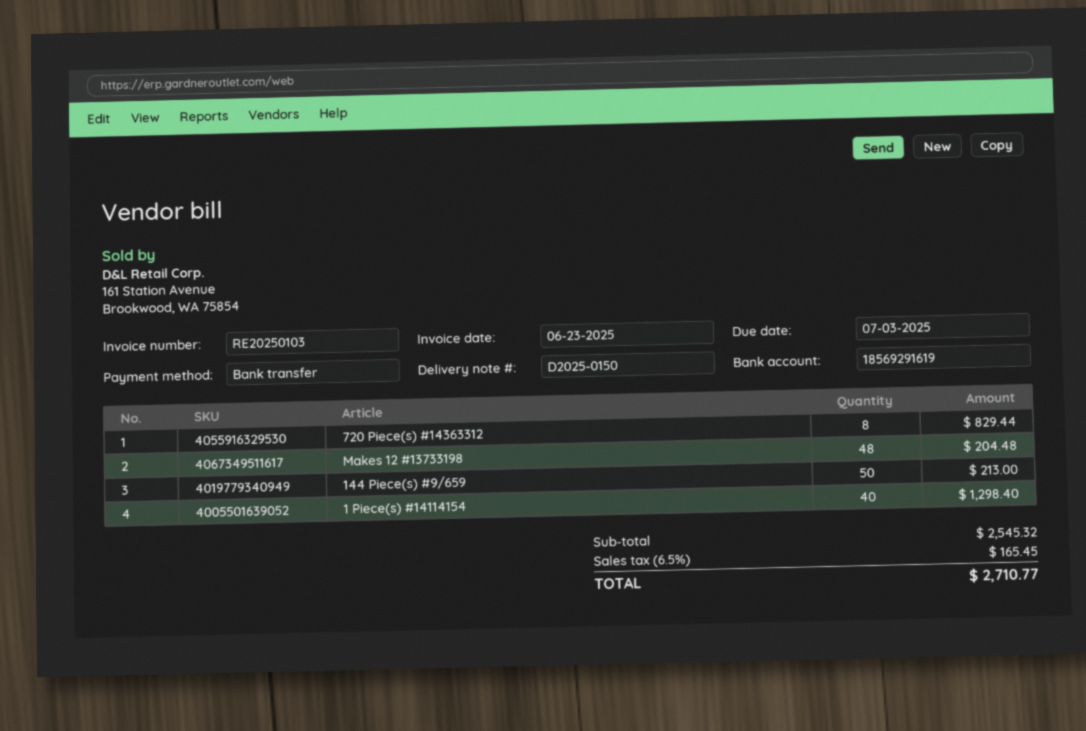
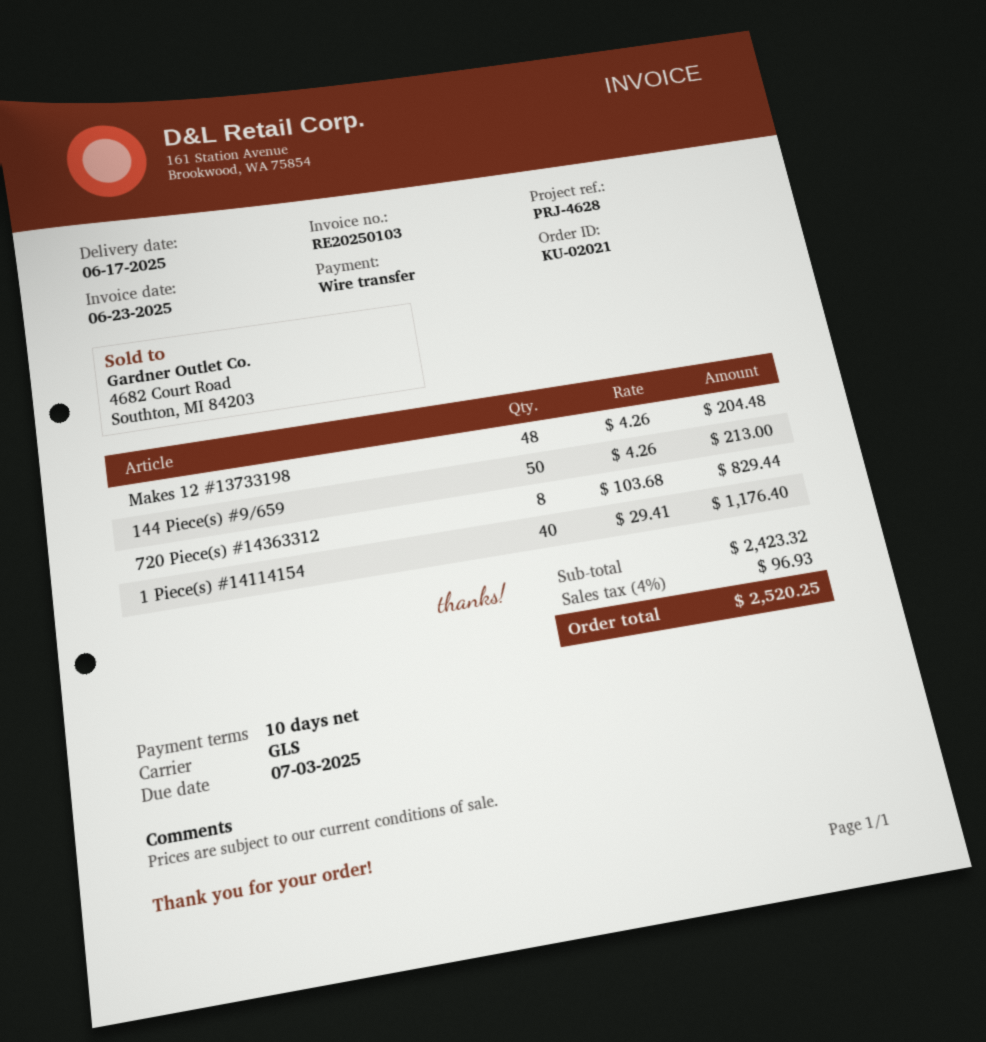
1 Piece(s) #14114154: 40 for 1298.40 -> 40 for 1176.40
subtotal: 2545.32 -> 2423.32
tax: 6.5% = 165.45 -> 4% = 96.93
total: 2710.77 -> 2520.25

